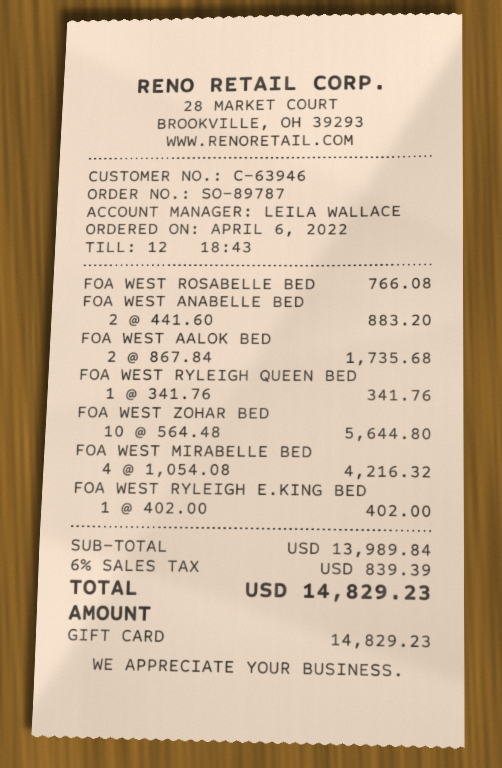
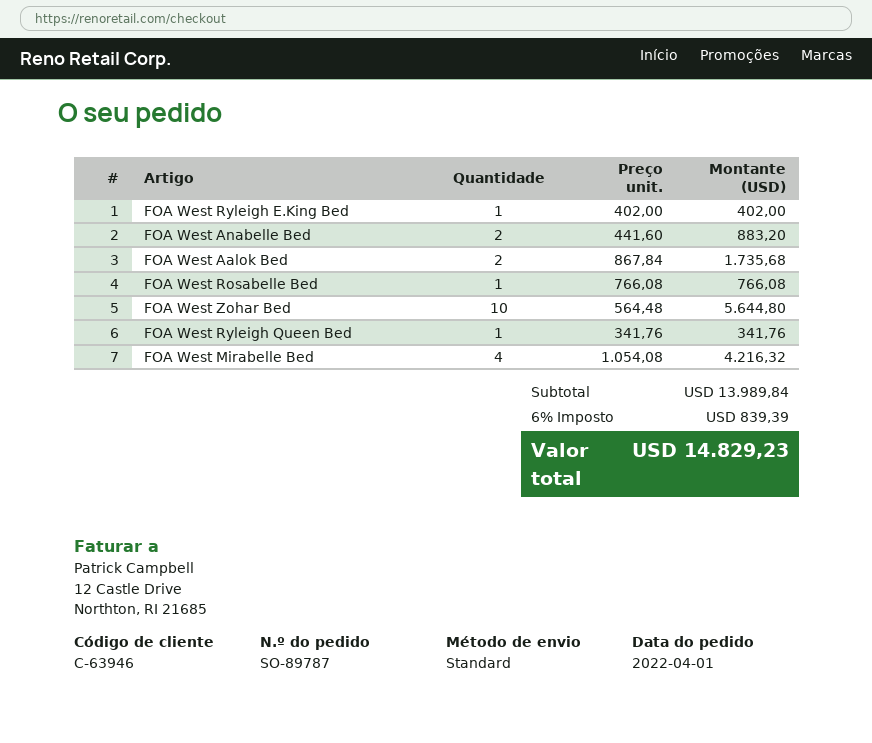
order date: 2022-04-06 -> 2022-04-01

